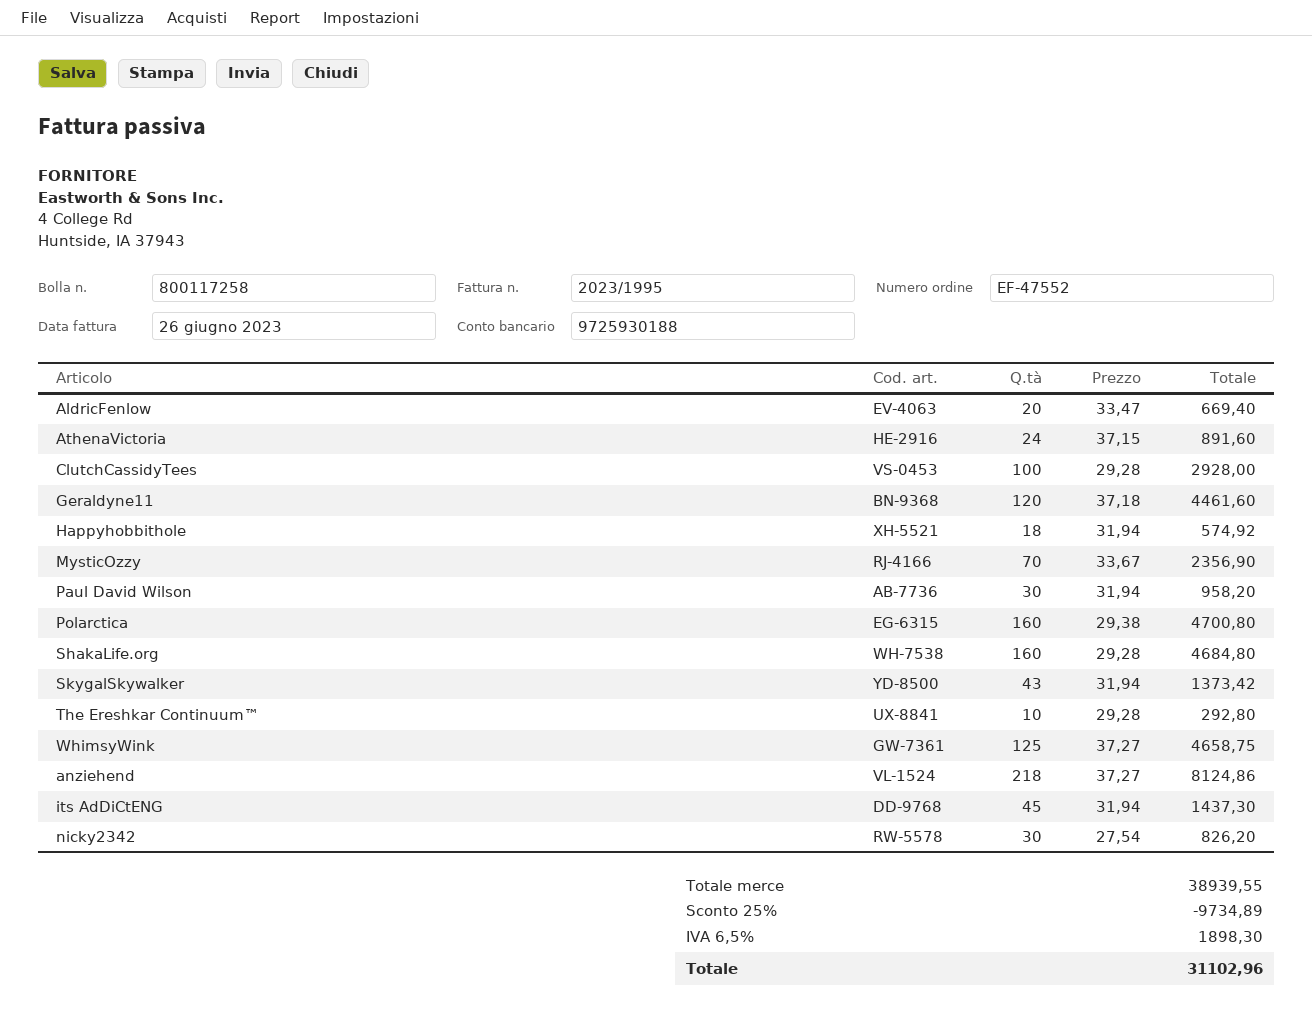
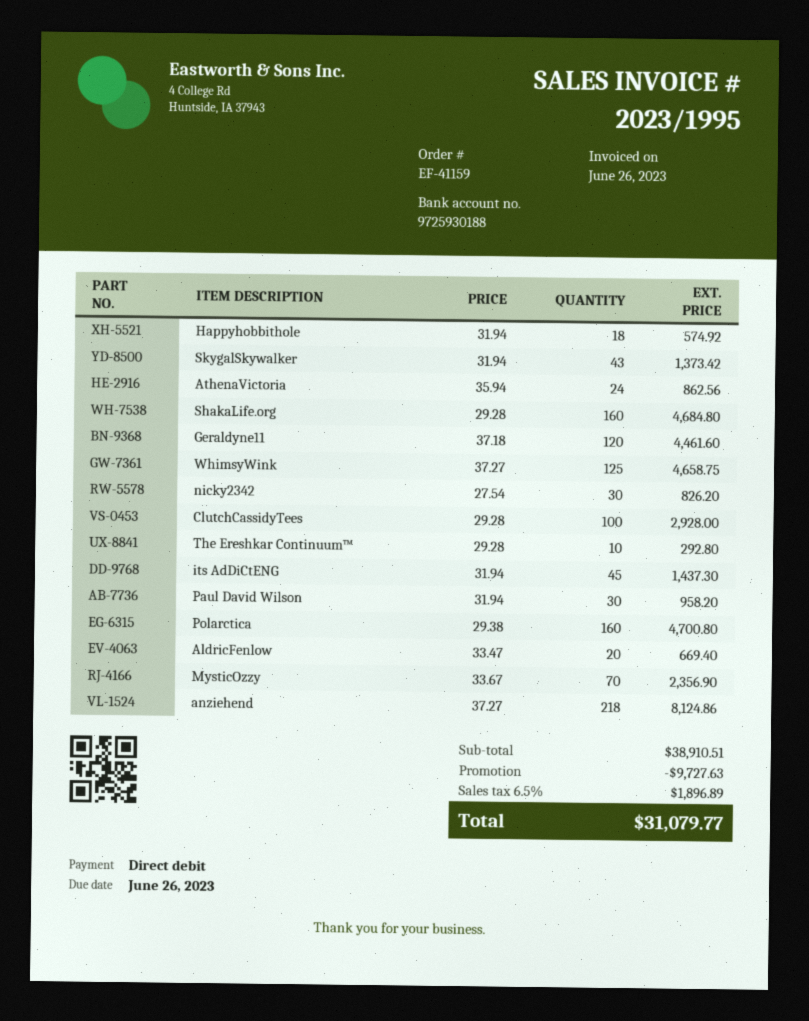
order number: EF-47552 -> EF-41159
AthenaVictoria: 24 x 37.15 = 891.60 -> 24 x 35.94 = 862.56
subtotal: 38939.55 -> 38910.51
discount: 9734.89 -> 9727.63
tax: 6.5% = 1898.30 -> 6.5% = 1896.89
total: 31102.96 -> 31079.77

